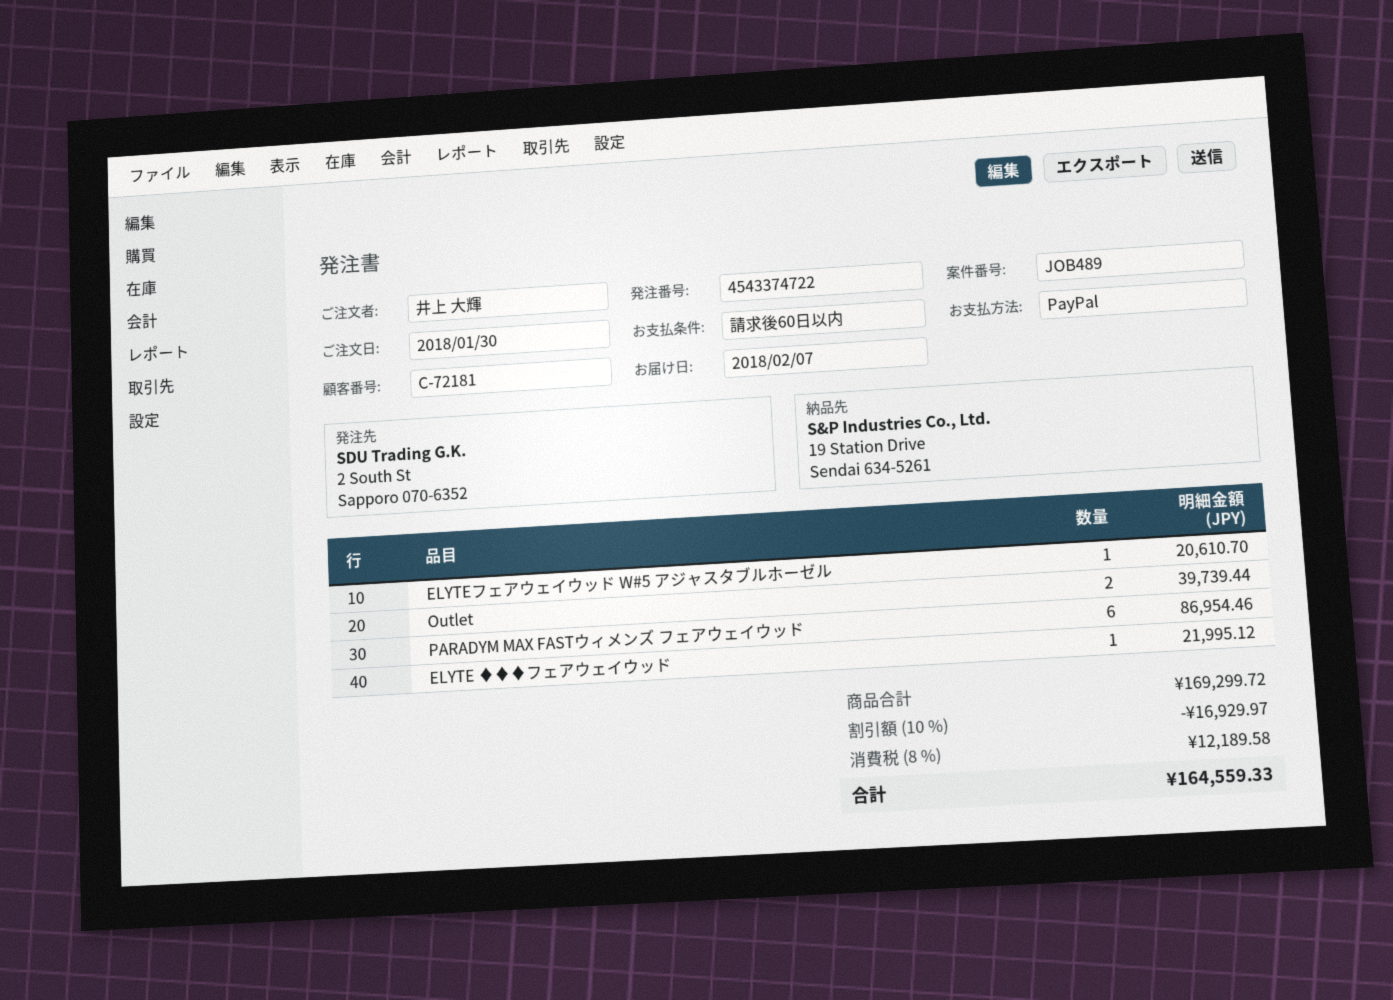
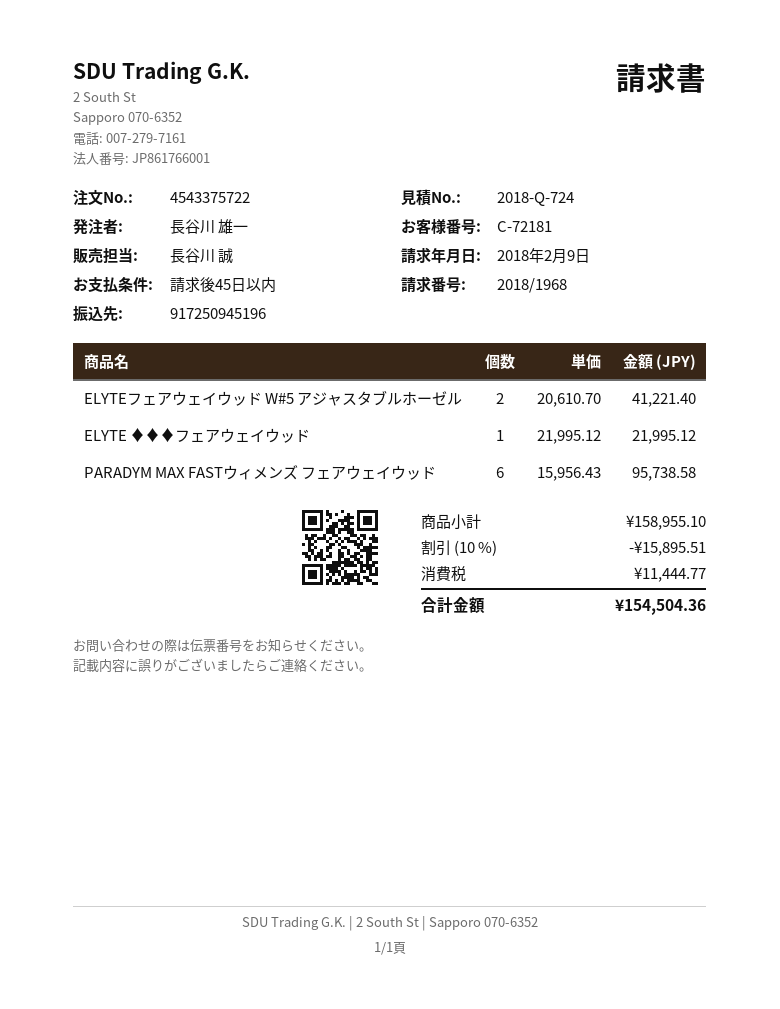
order number: 4543374722 -> 4543375722
payment terms: 60 days -> 45 days
ordered by: 井上 大輝 -> 長谷川 雄一
ELYTEフェアウェイウッド W#5 アジャスタブルホーゼル: 1 for 20610.70 -> 2 for 41221.40
Outlet: 2 for 39739.44 -> none
PARADYM MAX FASTウィメンズ フェアウェイウッド: 6 for 86954.46 -> 6 for 95738.58
subtotal: 169299.72 -> 158955.10
discount: 10% = 16929.97 -> 10% = 15895.51
tax: 12189.58 -> 11444.77
total: 164559.33 -> 154504.36

